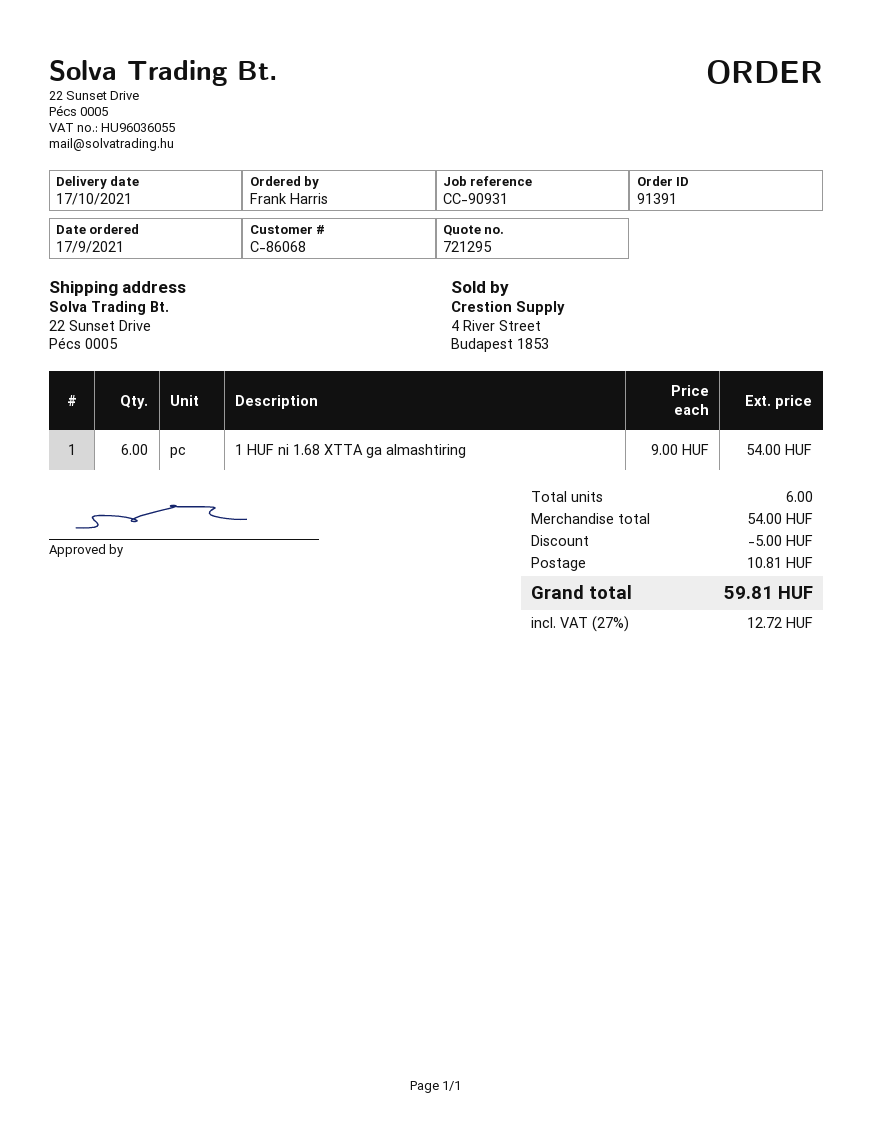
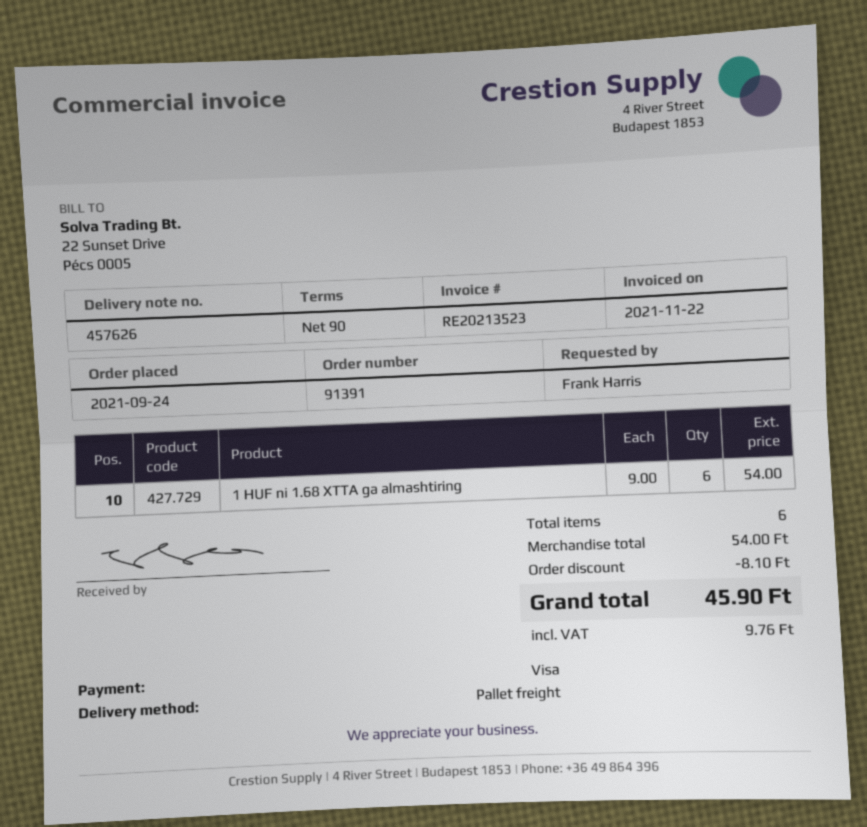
order date: 2021-09-17 -> 2021-09-24
discount: 5.00 -> 8.10
shipping: 10.81 -> none
tax: 12.72 -> 9.76
total: 59.81 -> 45.90

